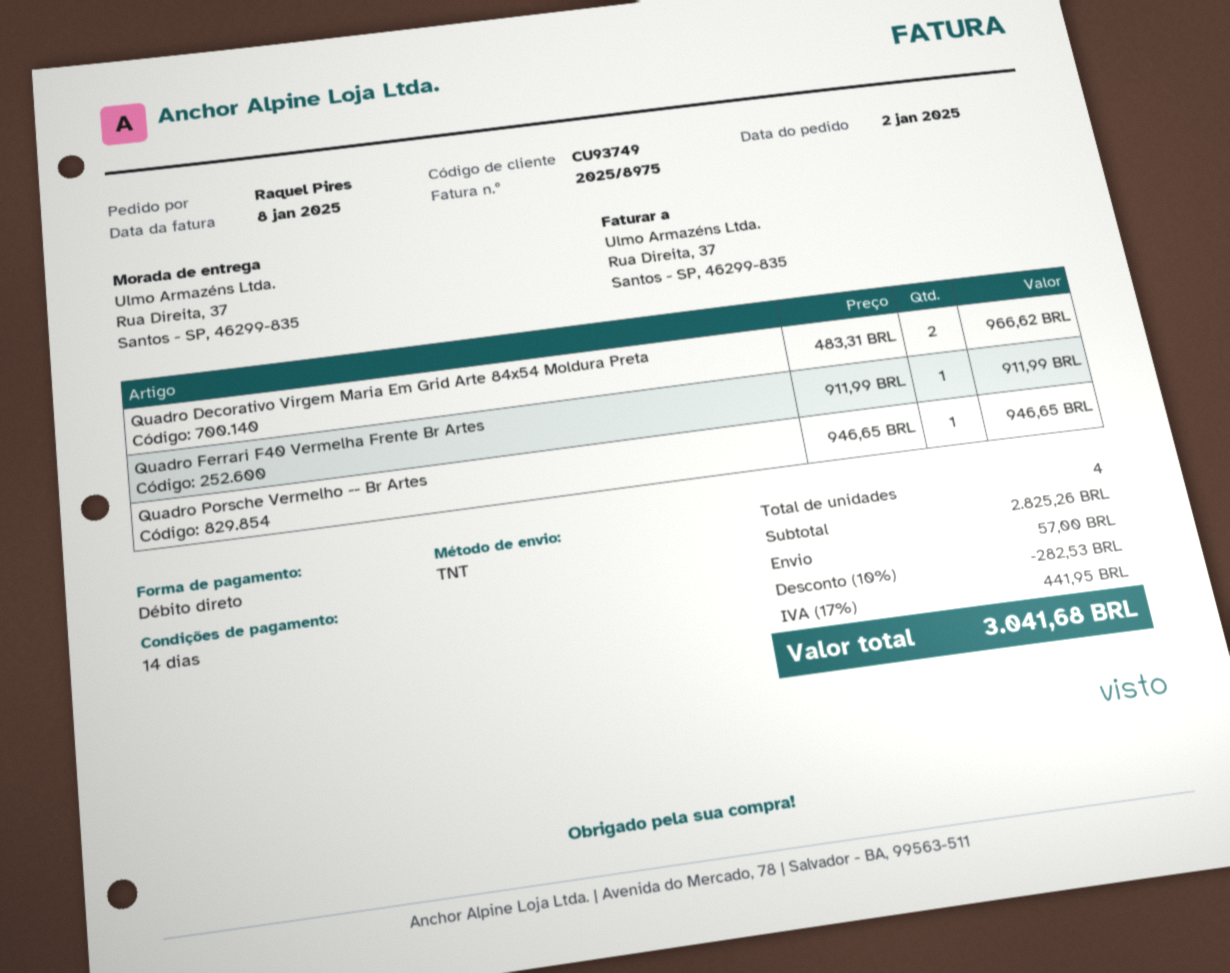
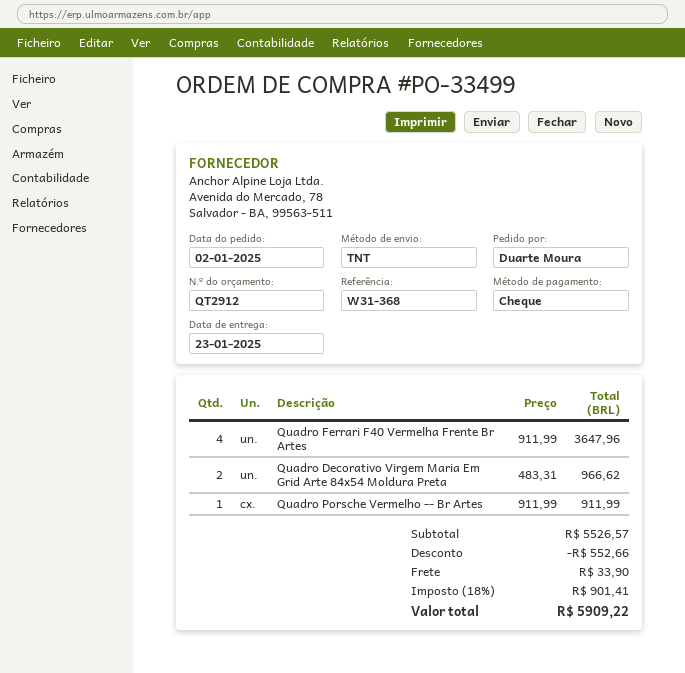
ordered by: Raquel Pires -> Duarte Moura
payment method: direct debit -> cheque
Quadro Ferrari F40 Vermelha Frente Br Artes: 1 x 911.99 = 911.99 -> 4 x 911.99 = 3647.96
Quadro Porsche Vermelho -- Br Artes: 1 x 946.65 = 946.65 -> 1 x 911.99 = 911.99
subtotal: 2825.26 -> 5526.57
discount: 282.53 -> 552.66
shipping: 57.00 -> 33.90
tax: 17% = 441.95 -> 18% = 901.41
total: 3041.68 -> 5909.22

